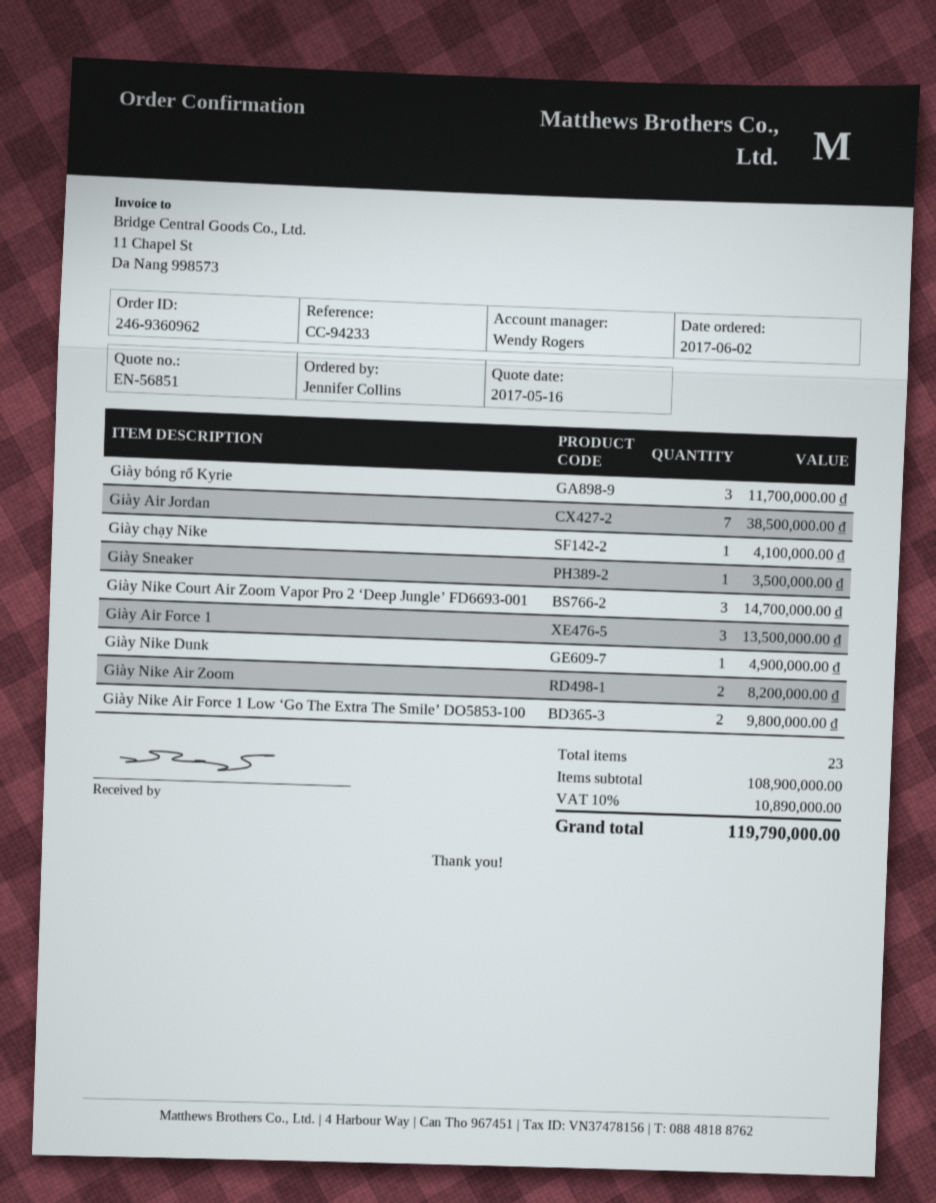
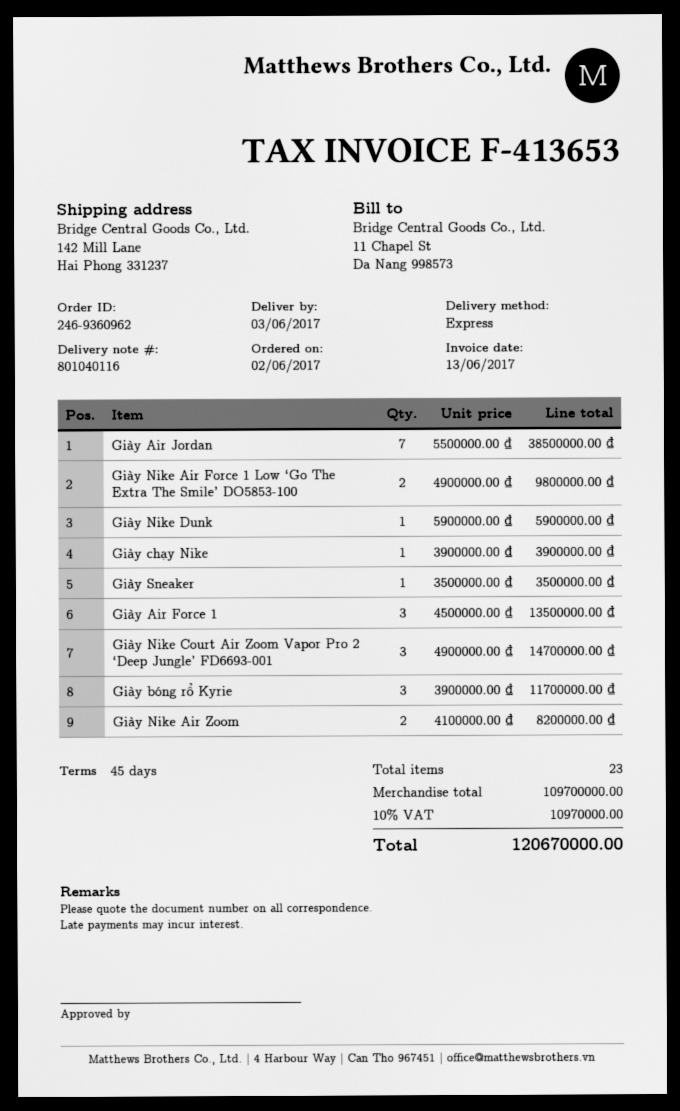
Giày chạy Nike: 1 for 4100000.00 -> 1 for 3900000.00
Giày Nike Dunk: 1 for 4900000.00 -> 1 for 5900000.00
subtotal: 108900000.00 -> 109700000.00
tax: 10% = 10890000.00 -> 10% = 10970000.00
total: 119790000.00 -> 120670000.00

